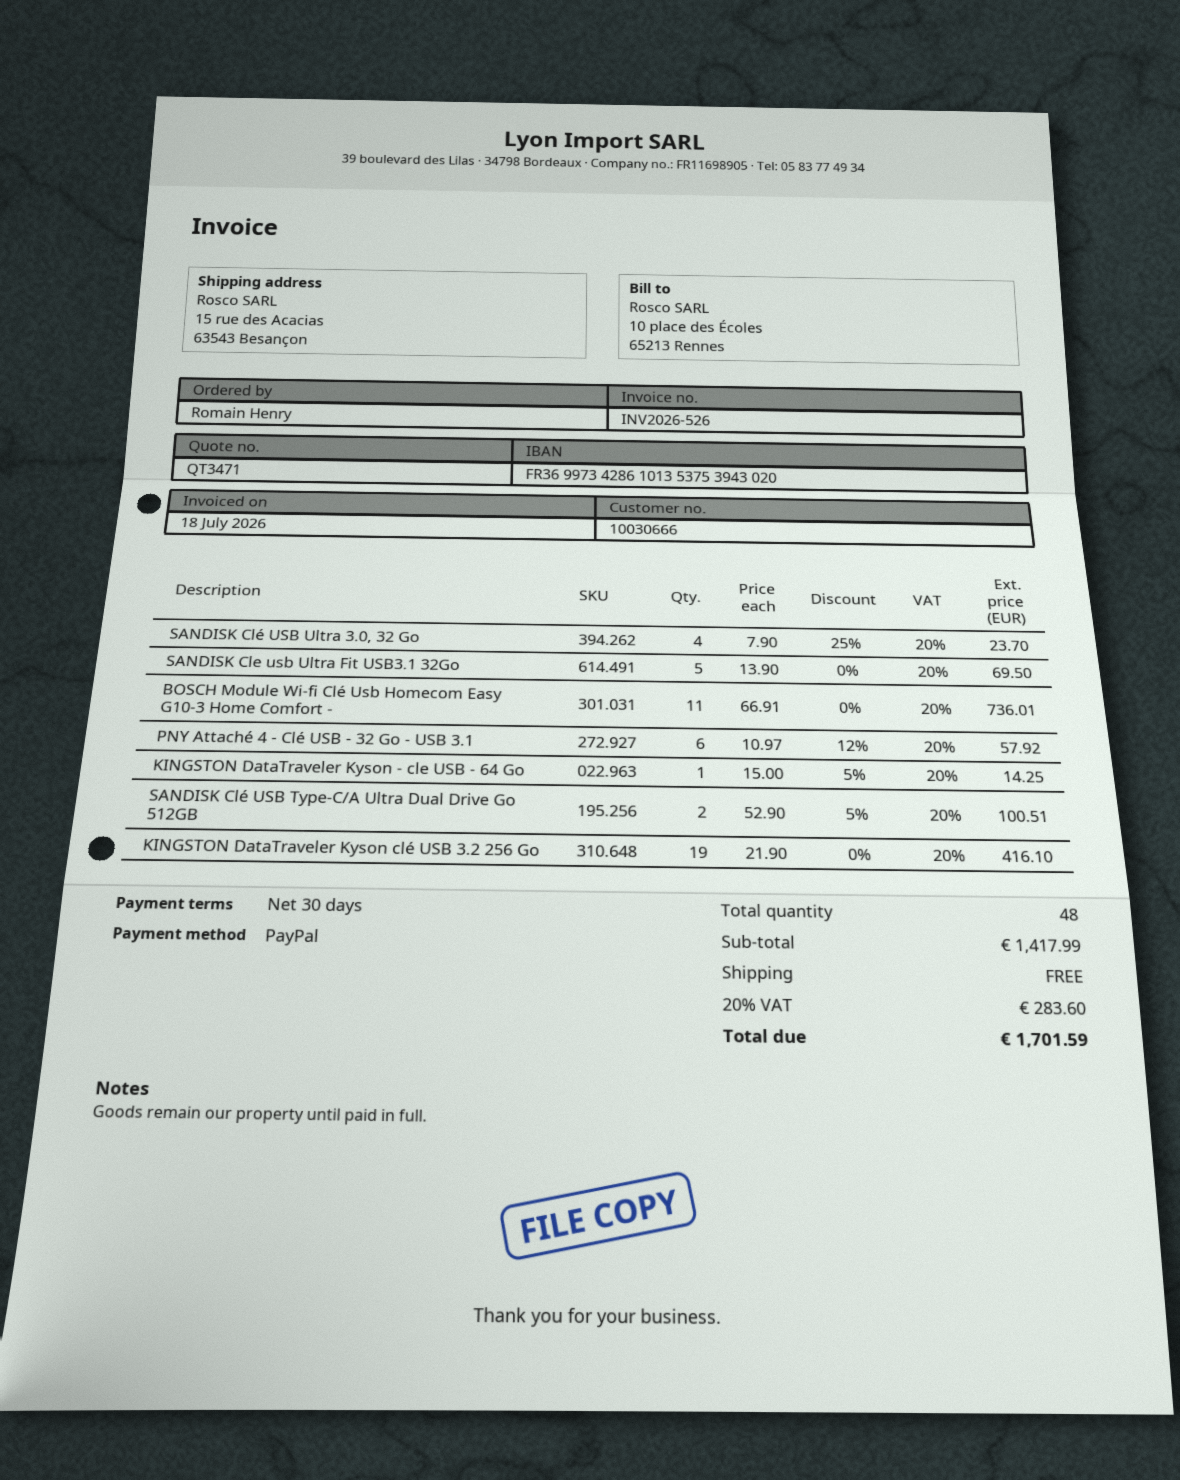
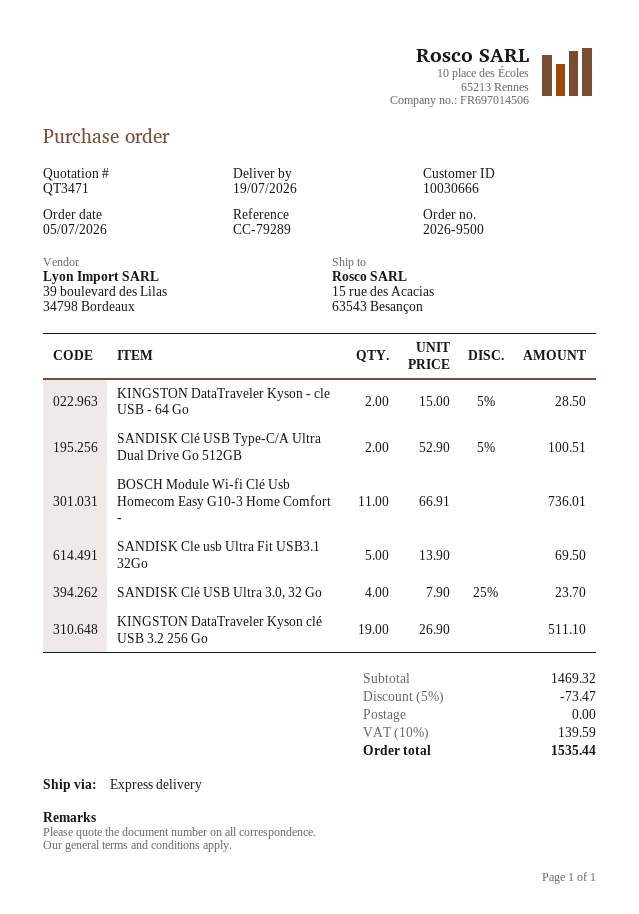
PNY Attaché 4 - Clé USB - 32 Go - USB 3.1: 6 x 10.97 - 12% = 57.92 -> none
KINGSTON DataTraveler Kyson - cle USB - 64 Go: 1 x 15.00 - 5% = 14.25 -> 2 x 15.00 - 5% = 28.50
KINGSTON DataTraveler Kyson clé USB 3.2 256 Go: 19 x 21.90 = 416.10 -> 19 x 26.90 = 511.10
subtotal: 1417.99 -> 1469.32
discount: none -> 5% = 73.47
tax: 20% = 283.60 -> 10% = 139.59
total: 1701.59 -> 1535.44

